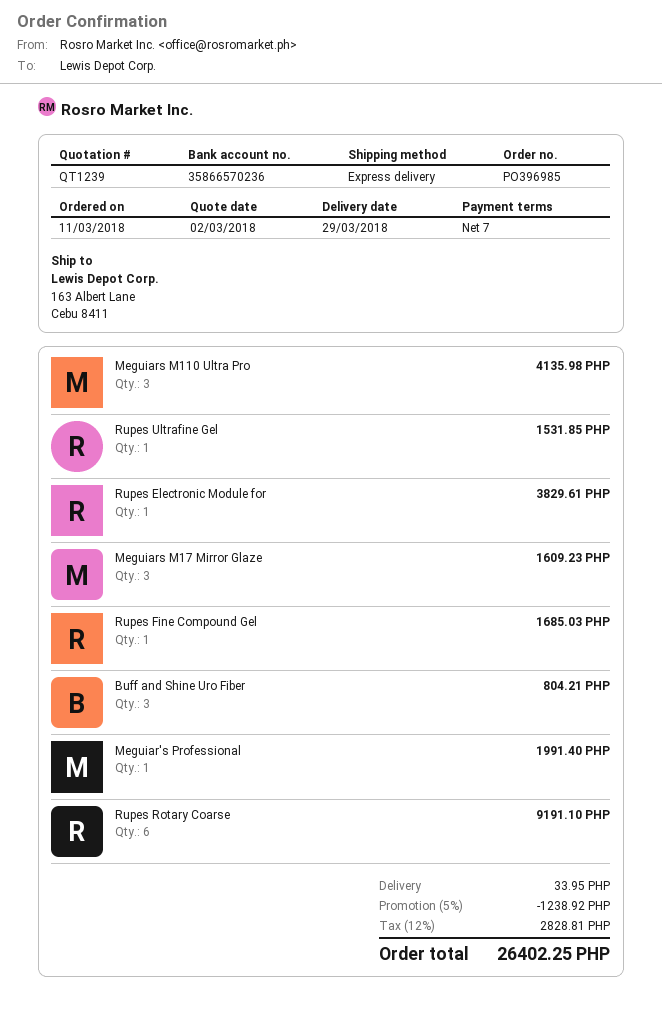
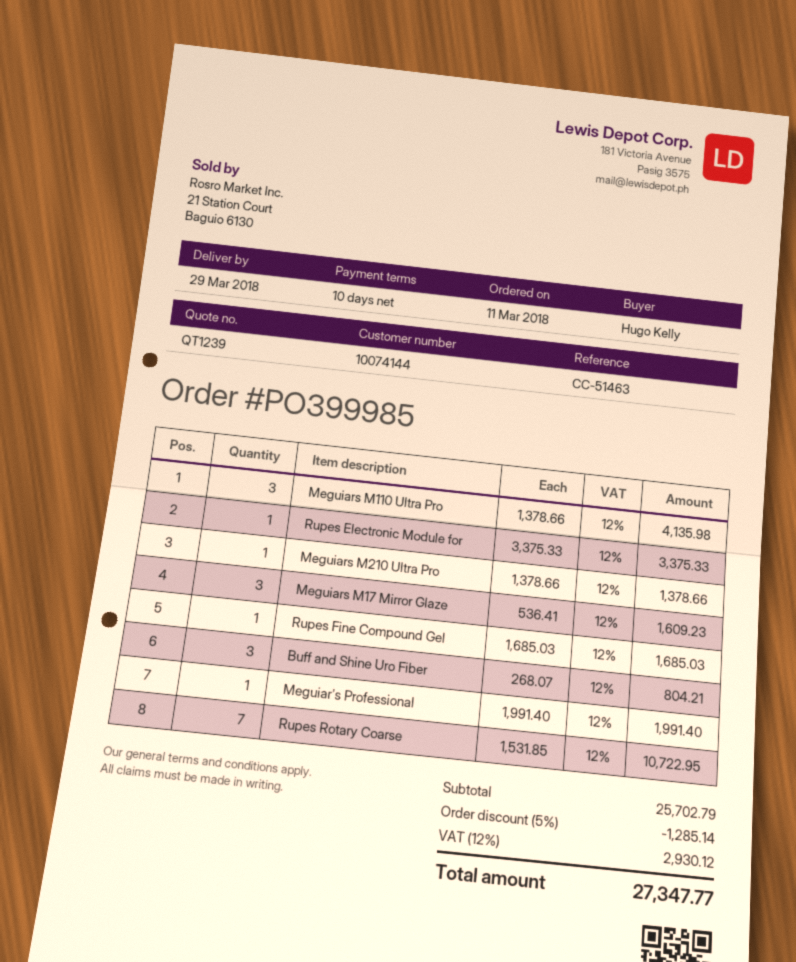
order number: PO396985 -> PO399985
payment terms: 7 days -> 10 days
Rupes Ultrafine Gel: 1 for 1531.85 -> none
Rupes Electronic Module for: 1 for 3829.61 -> 1 for 3375.33
Rupes Rotary Coarse: 6 for 9191.10 -> 7 for 10722.95
Meguiars M210 Ultra Pro: none -> 1 for 1378.66
discount: 5% = 1238.92 -> 5% = 1285.14
shipping: 33.95 -> none
tax: 12% = 2828.81 -> 12% = 2930.12
total: 26402.25 -> 27347.77

